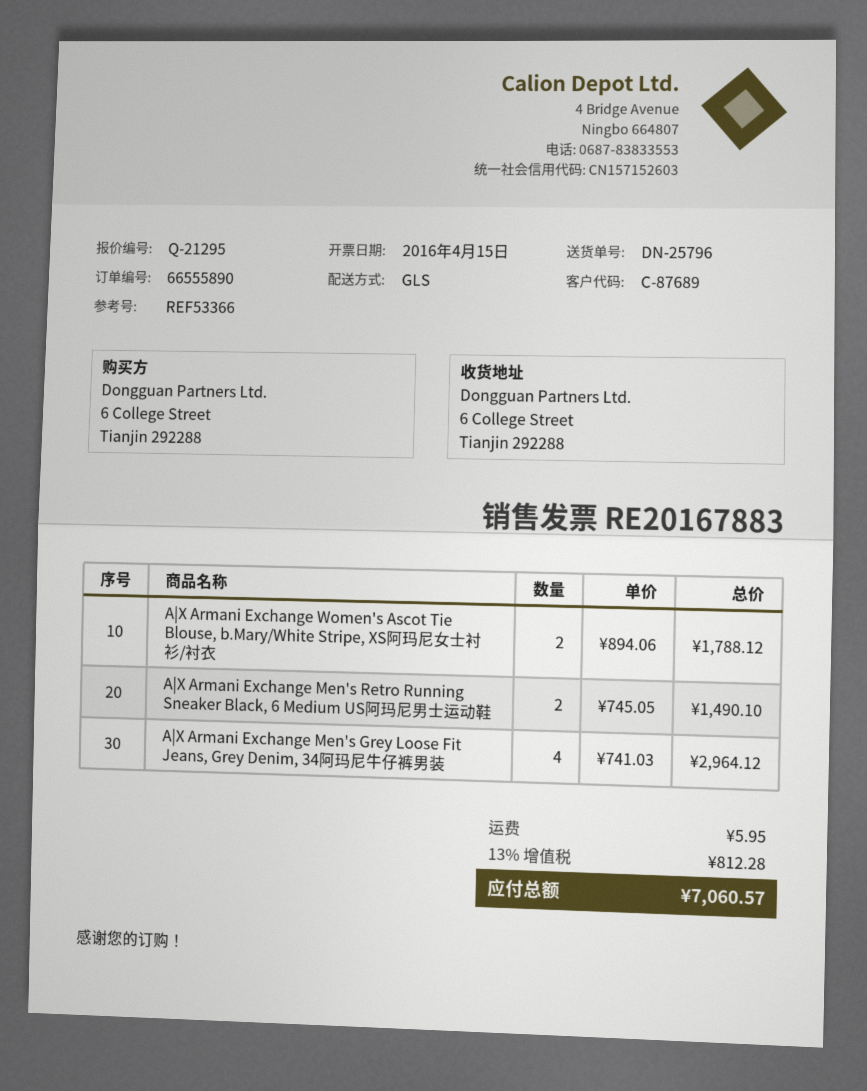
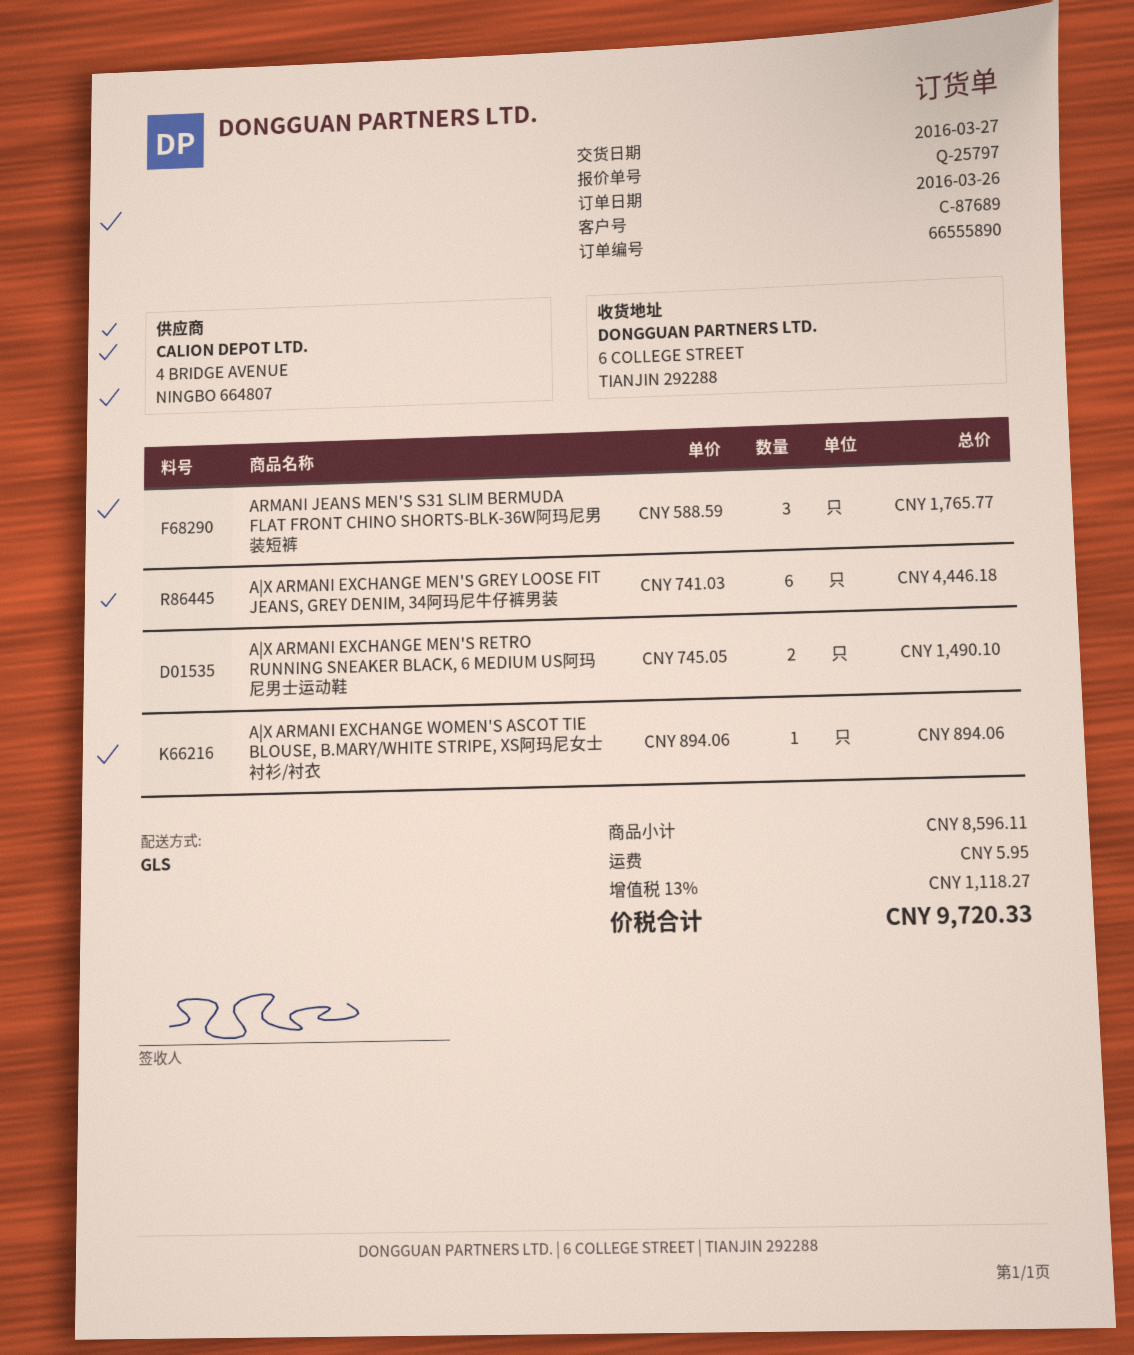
quote number: Q-21295 -> Q-25797
A|X Armani Exchange Women's Ascot Tie Blouse, b.Mary/White Stripe, XS阿玛尼女士衬衫/衬衣: 2 x 894.06 = 1788.12 -> 1 x 894.06 = 894.06
A|X Armani Exchange Men's Grey Loose Fit Jeans, Grey Denim, 34阿玛尼牛仔裤男装: 4 x 741.03 = 2964.12 -> 6 x 741.03 = 4446.18
ARMANI JEANS MEN'S S31 SLIM BERMUDA FLAT FRONT CHINO SHORTS-BLK-36W阿玛尼男装短裤: none -> 3 x 588.59 = 1765.77
tax: 13% = 812.28 -> 13% = 1118.27
total: 7060.57 -> 9720.33

